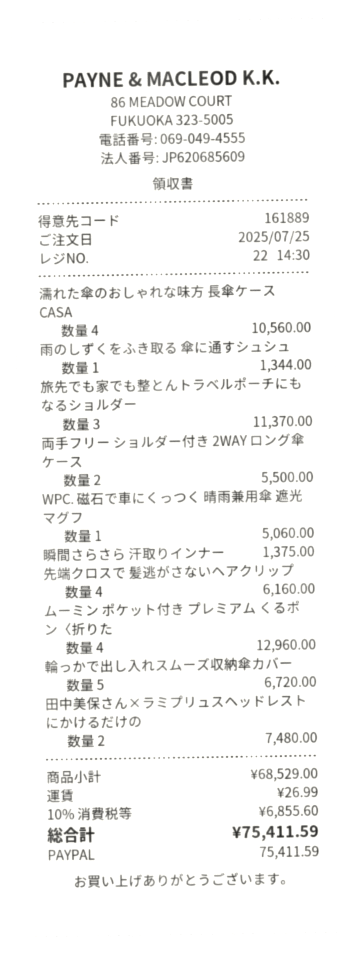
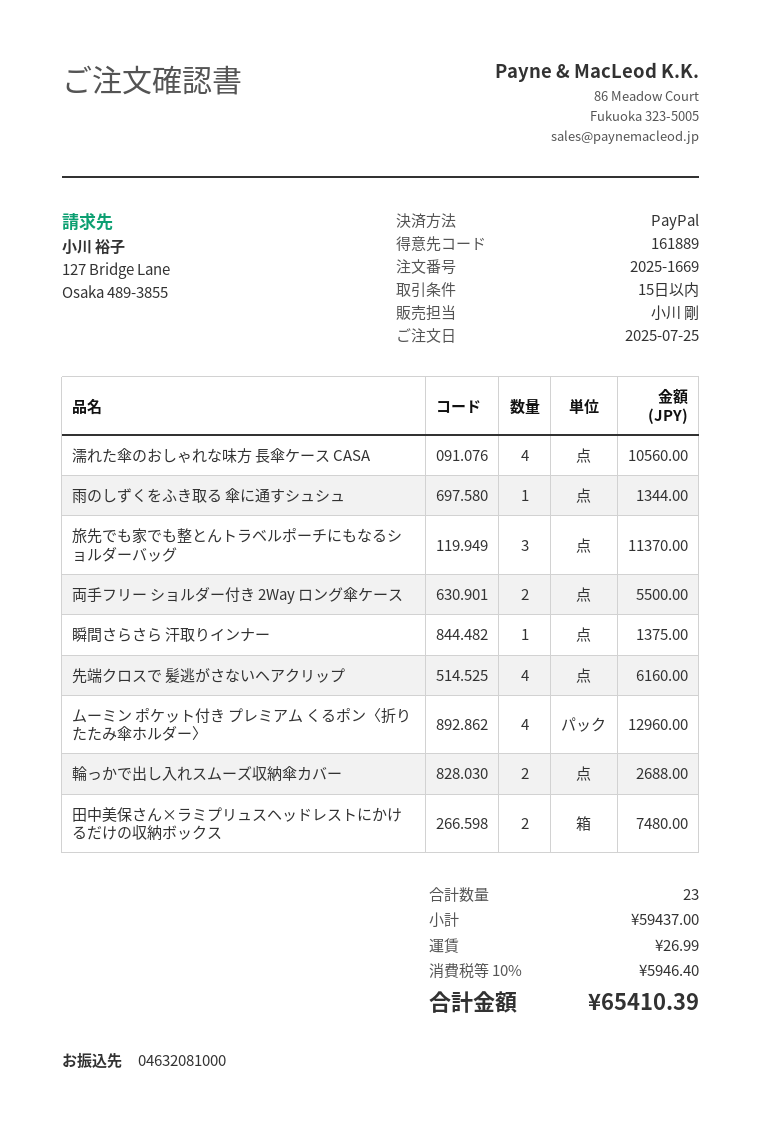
WPC. 磁石で車にくっつく 晴雨兼用傘 遮光マグフ: 1 for 5060.00 -> none
輪っかで出し入れスムーズ収納傘カバー: 5 for 6720.00 -> 2 for 2688.00
subtotal: 68529.00 -> 59437.00
tax: 10% = 6855.60 -> 10% = 5946.40
total: 75411.59 -> 65410.39

